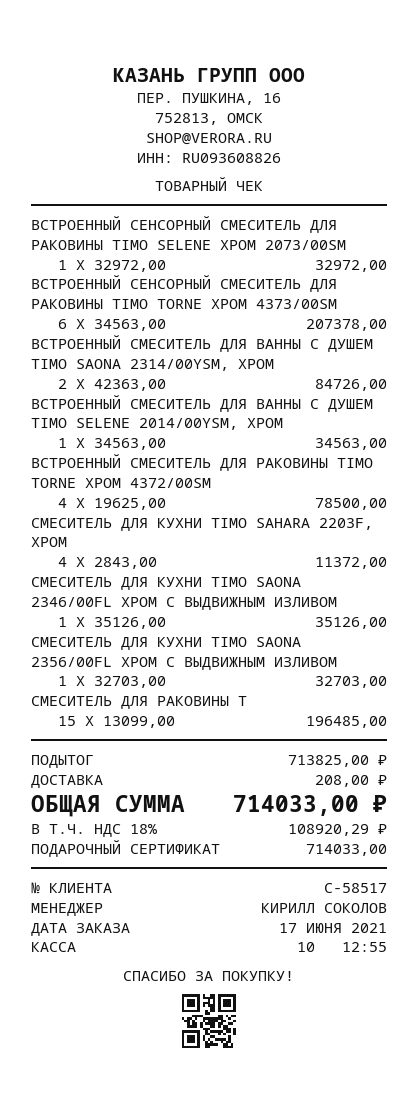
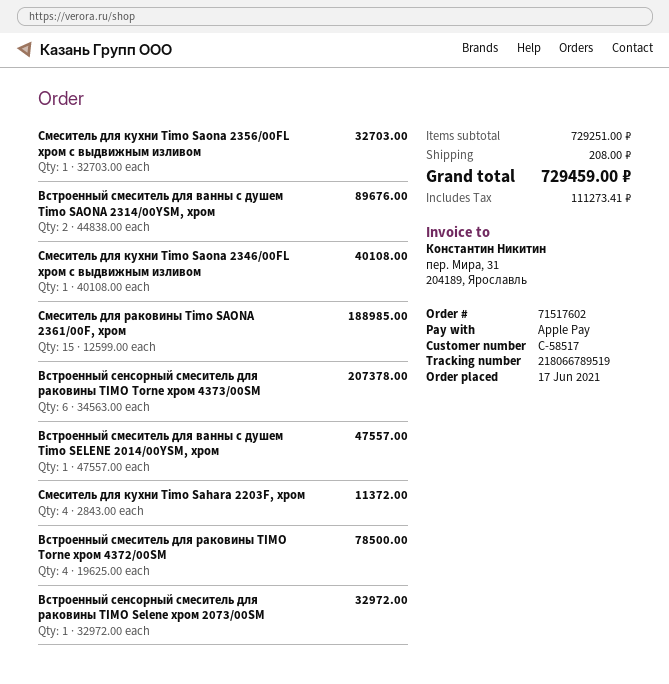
payment method: gift card -> Apple Pay
ВСТРОЕННЫЙ СМЕСИТЕЛЬ ДЛЯ ВАННЫ С ДУШЕМ TIMO SAONA 2314/00YSM, ХРОМ: 2 x 42363.00 = 84726.00 -> 2 x 44838.00 = 89676.00
ВСТРОЕННЫЙ СМЕСИТЕЛЬ ДЛЯ ВАННЫ С ДУШЕМ TIMO SELENE 2014/00YSM, ХРОМ: 1 x 34563.00 = 34563.00 -> 1 x 47557.00 = 47557.00
СМЕСИТЕЛЬ ДЛЯ КУХНИ TIMO SAONA 2346/00FL ХРОМ С ВЫДВИЖНЫМ ИЗЛИВОМ: 1 x 35126.00 = 35126.00 -> 1 x 40108.00 = 40108.00
СМЕСИТЕЛЬ ДЛЯ РАКОВИНЫ T: 15 x 13099.00 = 196485.00 -> 15 x 12599.00 = 188985.00
subtotal: 713825.00 -> 729251.00
tax: 108920.29 -> 111273.41
total: 714033.00 -> 729459.00

